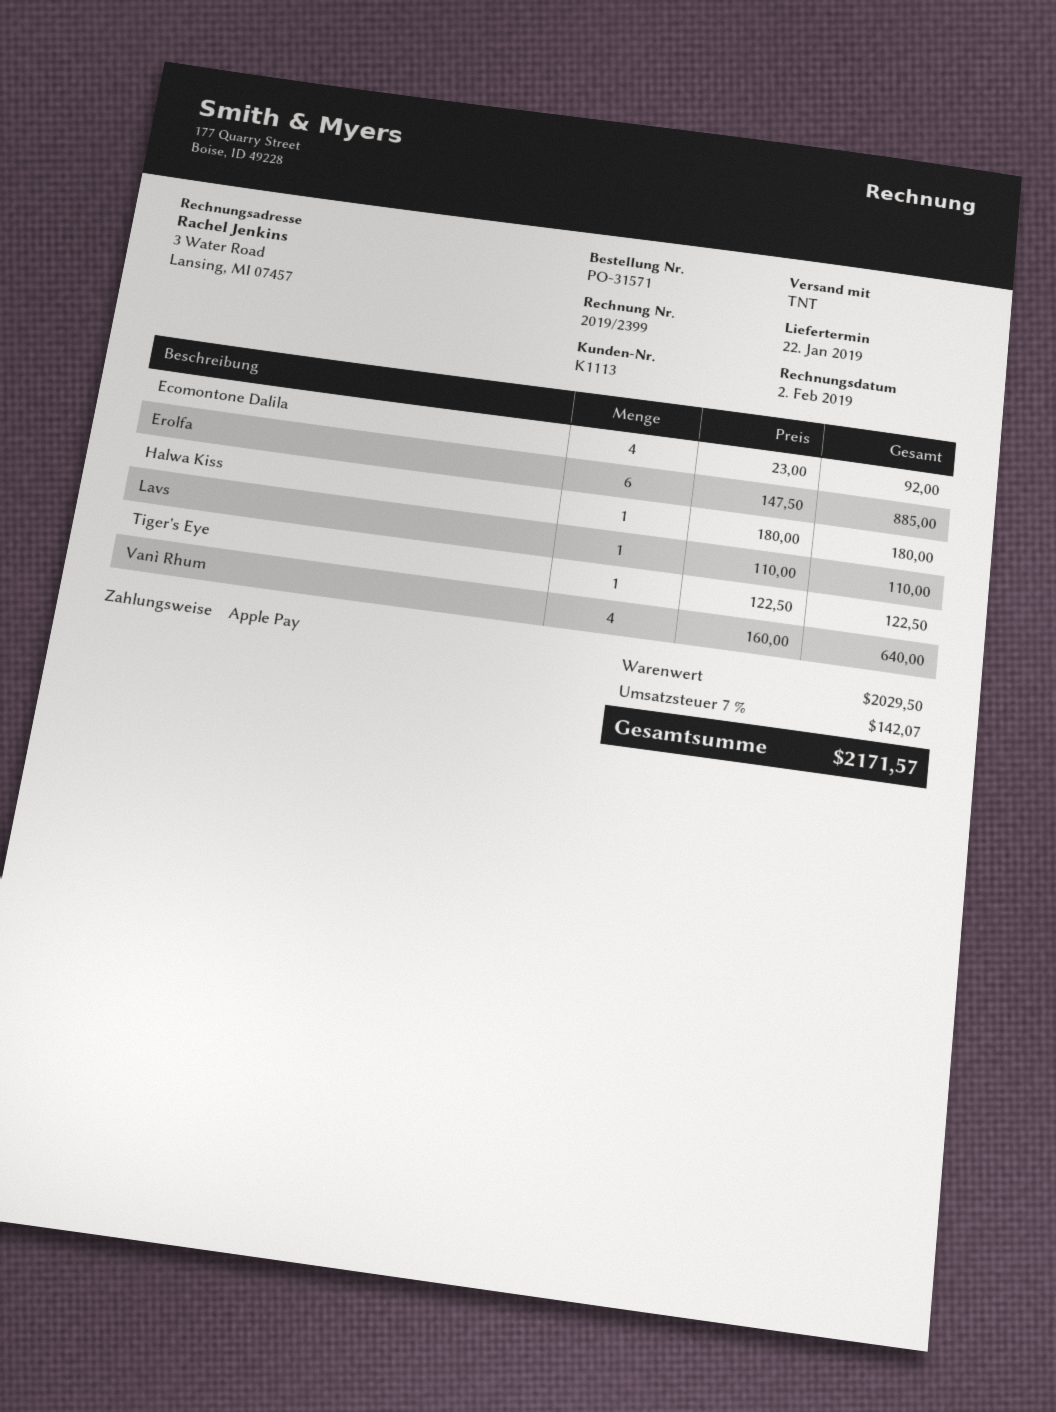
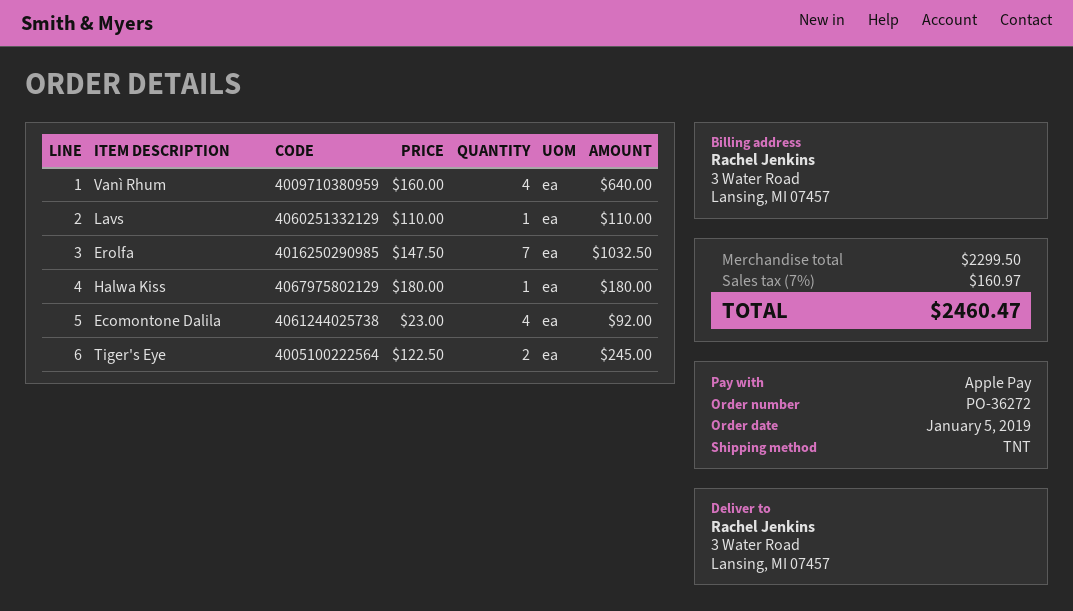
order number: PO-31571 -> PO-36272
Erolfa: 6 x 147.50 = 885.00 -> 7 x 147.50 = 1032.50
Tiger's Eye: 1 x 122.50 = 122.50 -> 2 x 122.50 = 245.00
subtotal: 2029.50 -> 2299.50
tax: 7% = 142.07 -> 7% = 160.97
total: 2171.57 -> 2460.47

